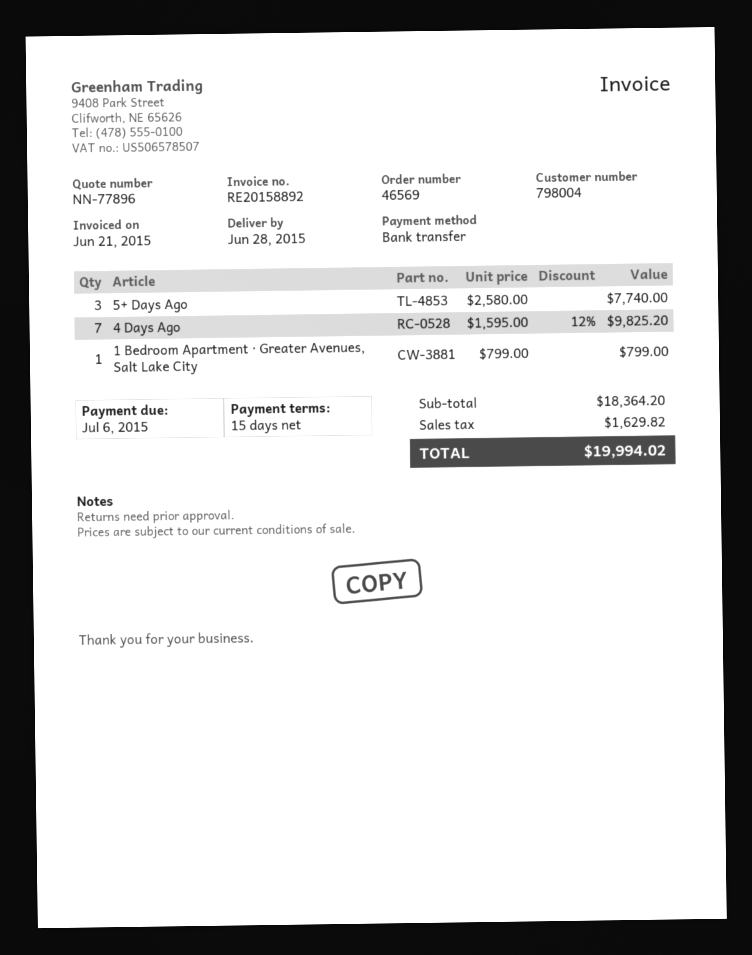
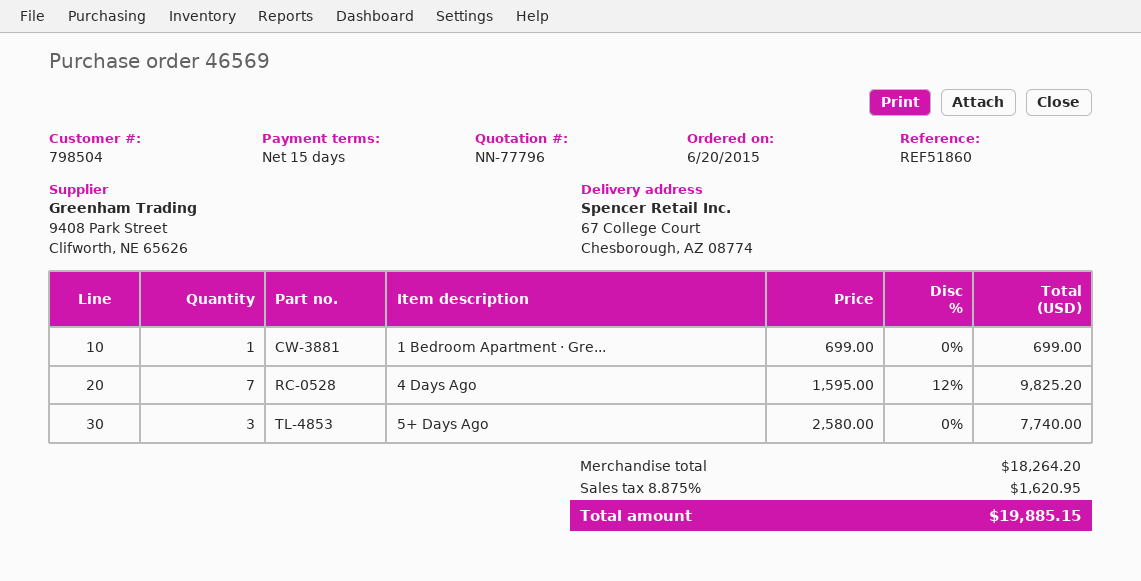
quote number: NN-77896 -> NN-77796
customer number: 798004 -> 798504
1 Bedroom Apartment · Greater Avenues, Salt Lake City: 1 x 799.00 = 799.00 -> 1 x 699.00 = 699.00
subtotal: 18364.20 -> 18264.20
tax: 1629.82 -> 1620.95
total: 19994.02 -> 19885.15

